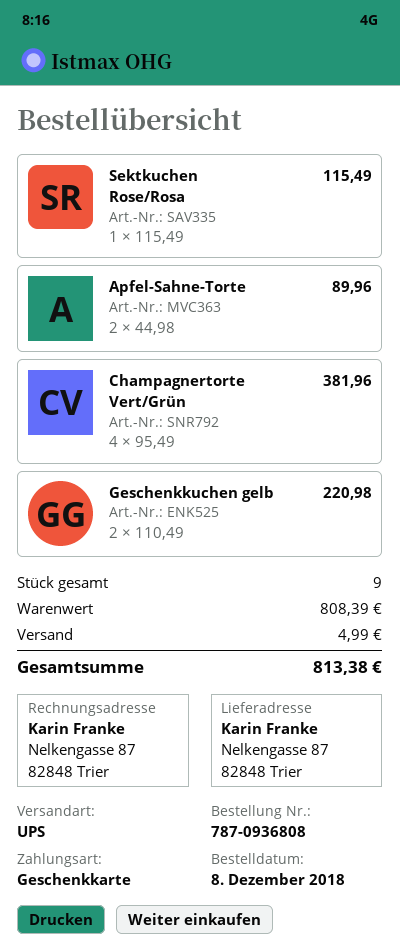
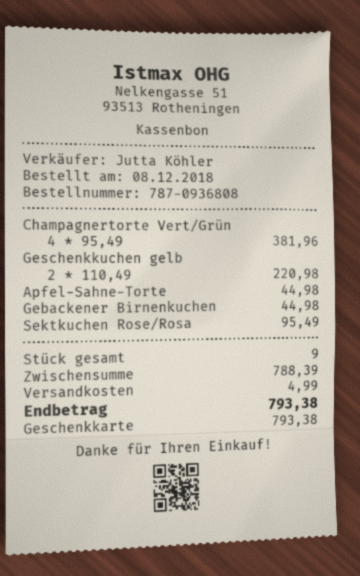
Sektkuchen Rose/Rosa: 1 x 115.49 = 115.49 -> 1 x 95.49 = 95.49
Apfel-Sahne-Torte: 2 x 44.98 = 89.96 -> 1 x 44.98 = 44.98
Gebackener Birnenkuchen: none -> 1 x 44.98 = 44.98
subtotal: 808.39 -> 788.39
total: 813.38 -> 793.38

